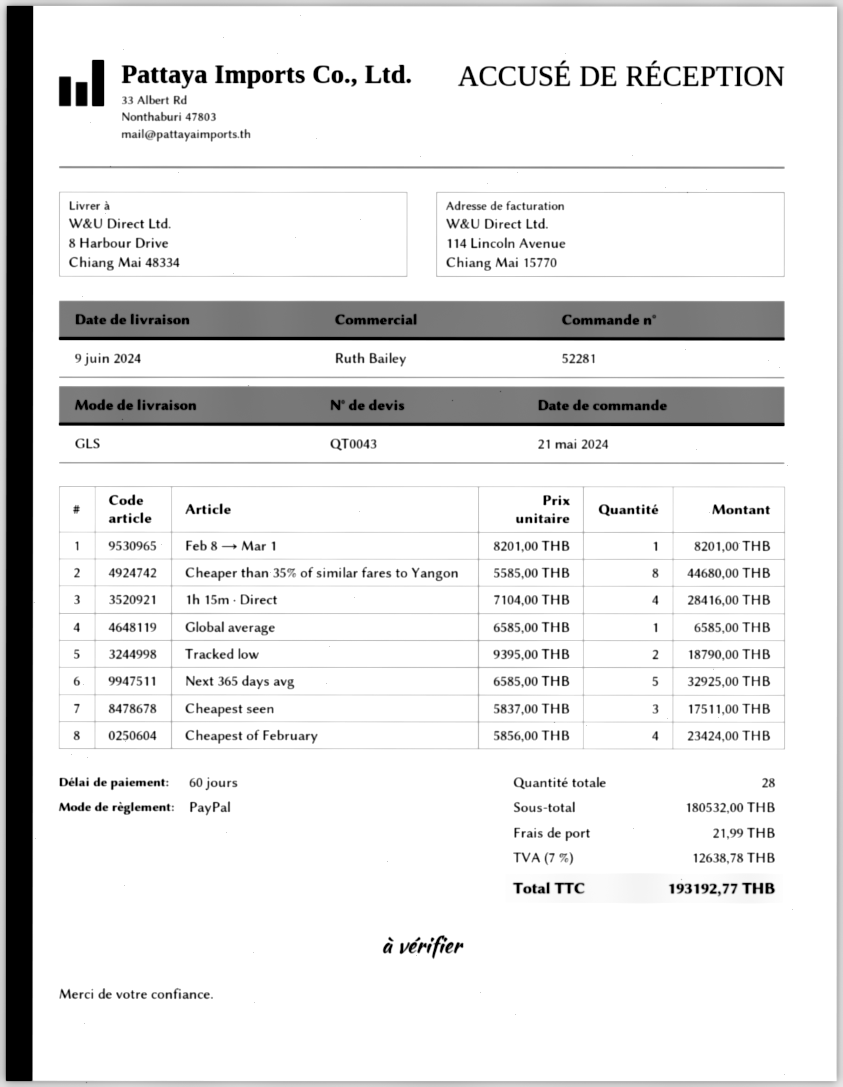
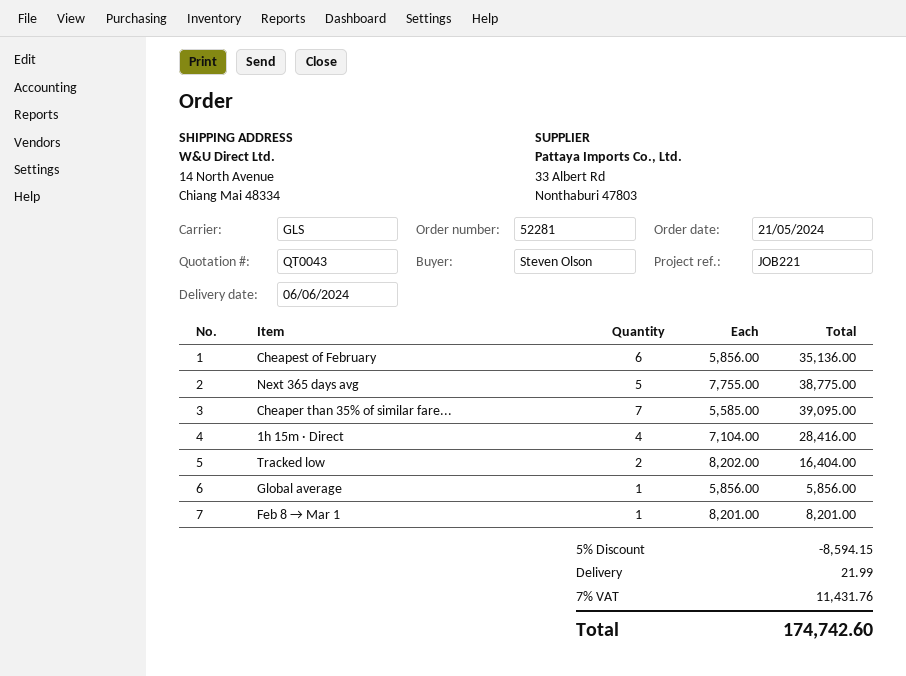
delivery date: 2024-06-09 -> 2024-06-06
ship to: 8 Harbour Drive, Chiang Mai 48334 -> 14 North Avenue, Chiang Mai 48334
Cheaper than 35% of similar fares to Yangon: 8 x 5585.00 = 44680.00 -> 7 x 5585.00 = 39095.00
Global average: 1 x 6585.00 = 6585.00 -> 1 x 5856.00 = 5856.00
Tracked low: 2 x 9395.00 = 18790.00 -> 2 x 8202.00 = 16404.00
Next 365 days avg: 5 x 6585.00 = 32925.00 -> 5 x 7755.00 = 38775.00
Cheapest seen: 3 x 5837.00 = 17511.00 -> none
Cheapest of February: 4 x 5856.00 = 23424.00 -> 6 x 5856.00 = 35136.00
discount: none -> 5% = 8594.15
tax: 7% = 12638.78 -> 7% = 11431.76
total: 193192.77 -> 174742.60

